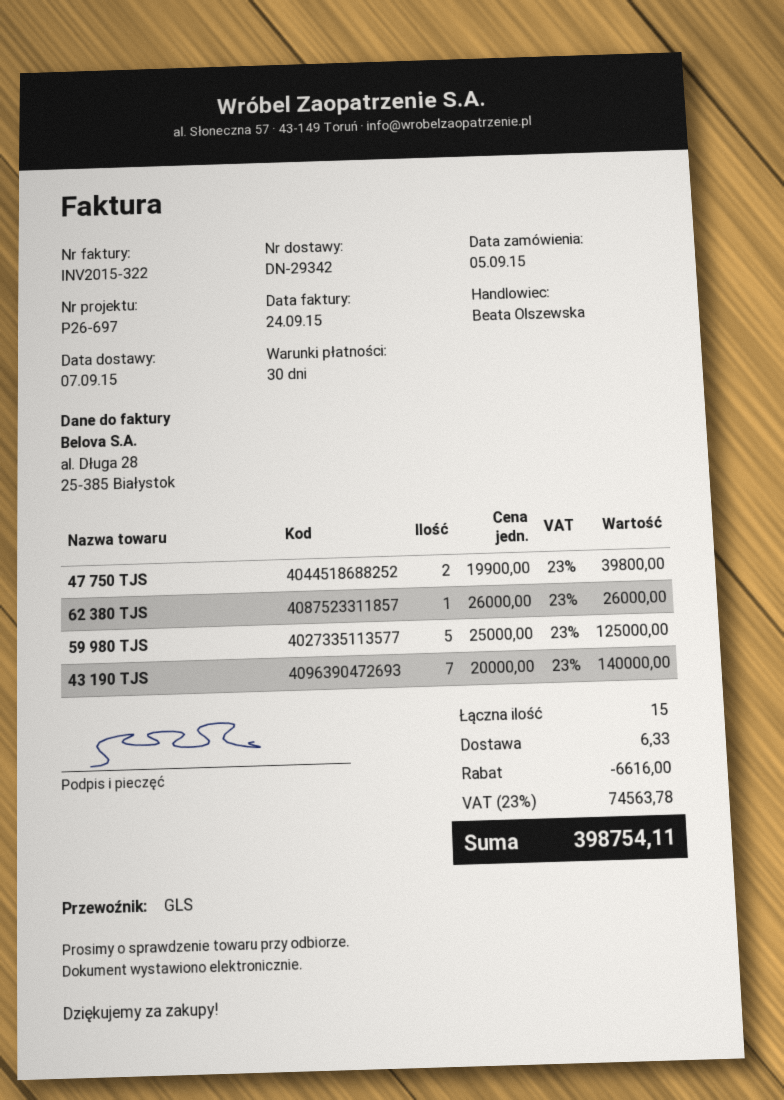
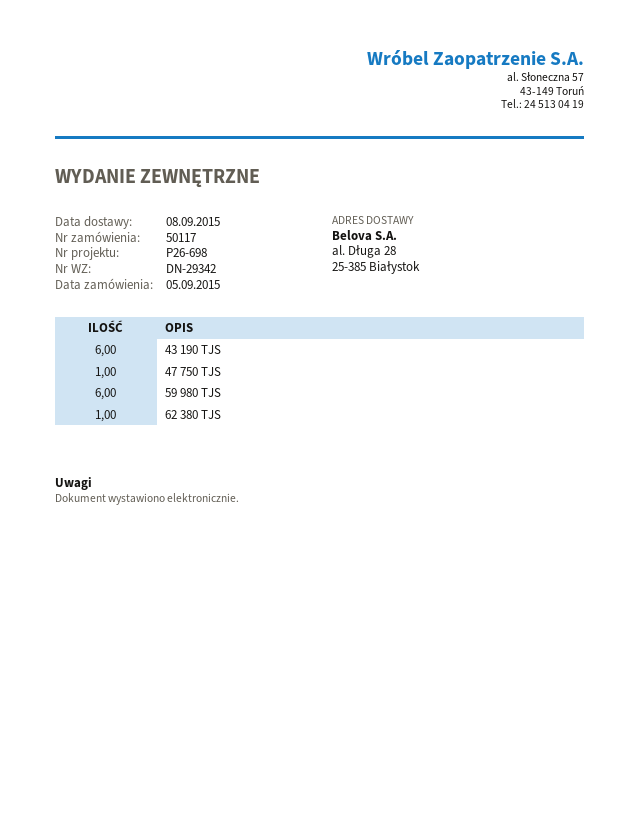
delivery date: 2015-09-07 -> 2015-09-08
reference: P26-697 -> P26-698
47 750 TJS: 2 -> 1
59 980 TJS: 5 -> 6
43 190 TJS: 7 -> 6

